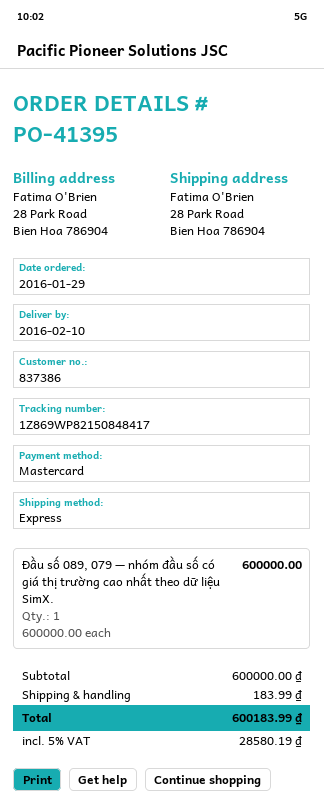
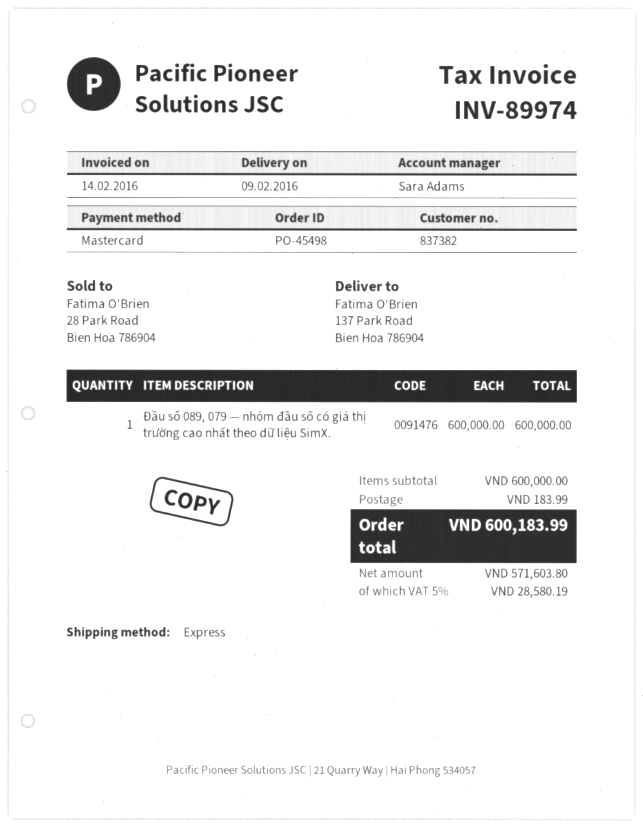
order number: PO-41395 -> PO-45498
delivery date: 2016-02-10 -> 2016-02-09
customer number: 837386 -> 837382
ship to: 28 Park Road, Bien Hoa 786904 -> 137 Park Road, Bien Hoa 786904

